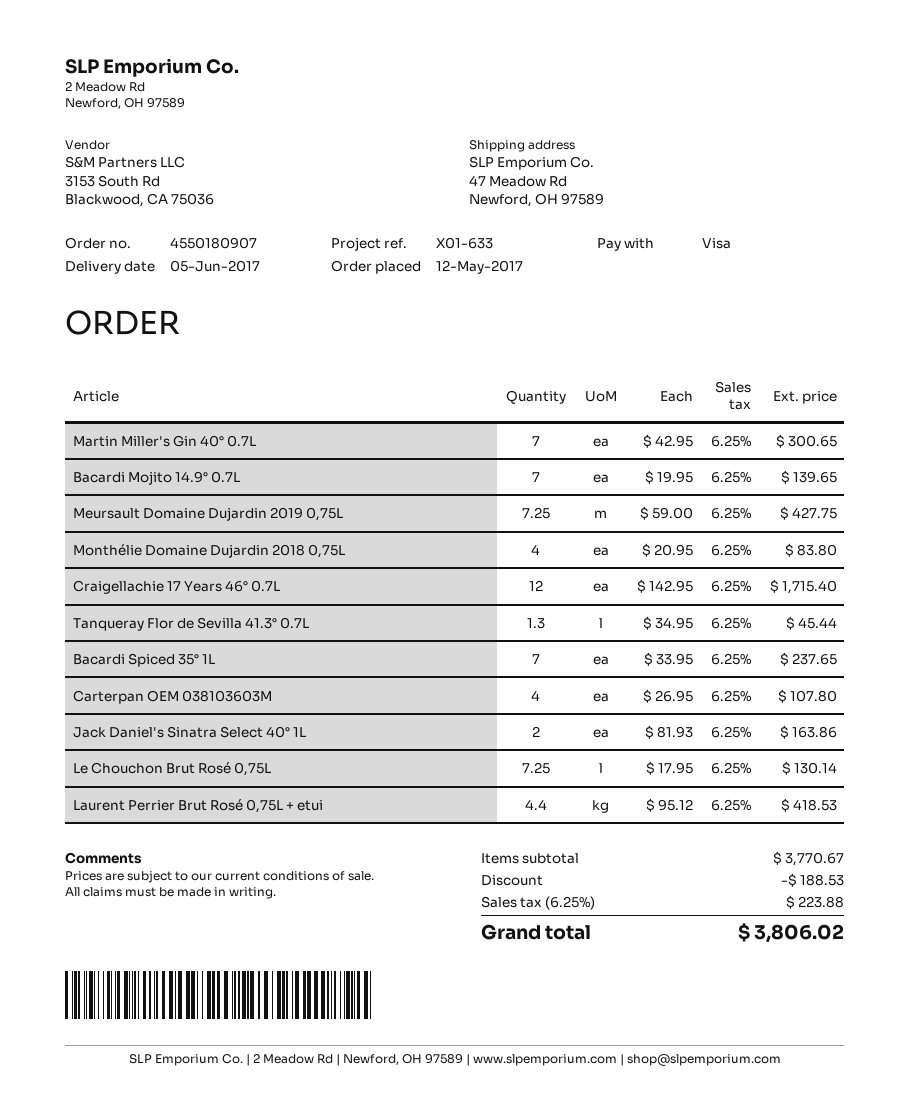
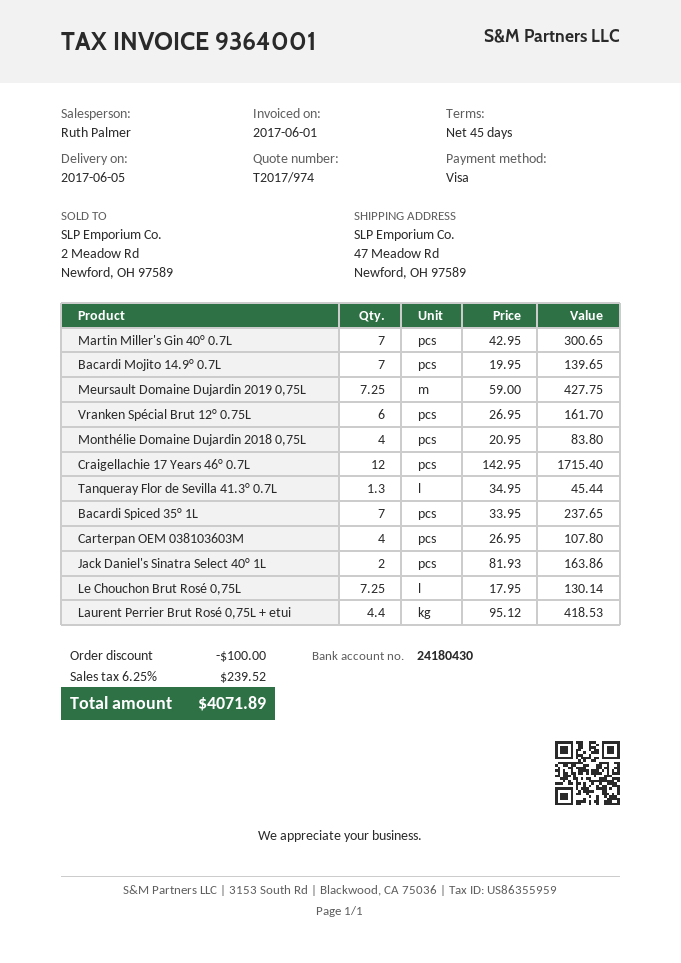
Vranken Spécial Brut 12° 0.75L: none -> 6 x 26.95 = 161.70
discount: 188.53 -> 100.00
tax: 6.25% = 223.88 -> 6.25% = 239.52
total: 3806.02 -> 4071.89

